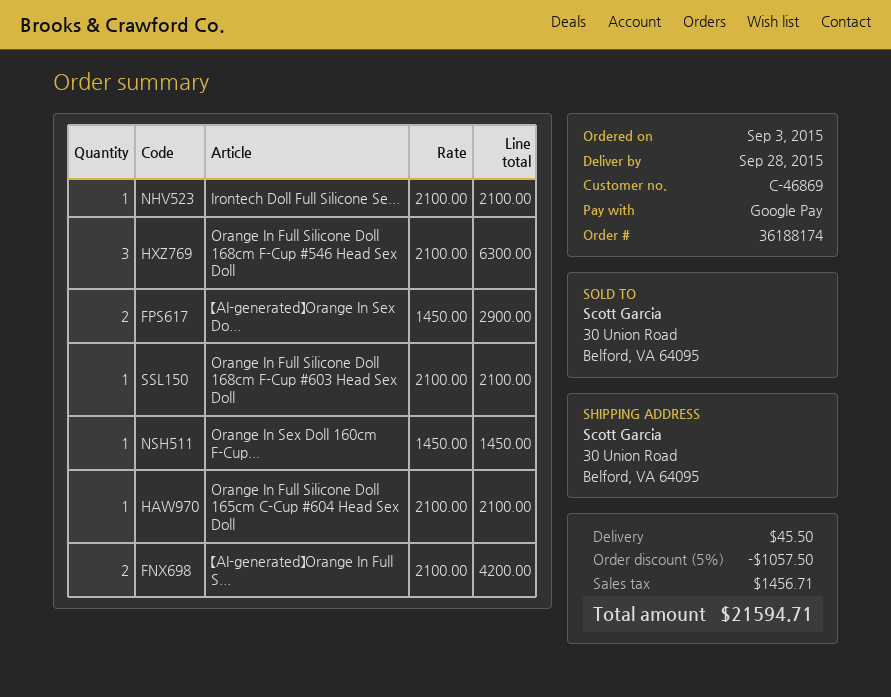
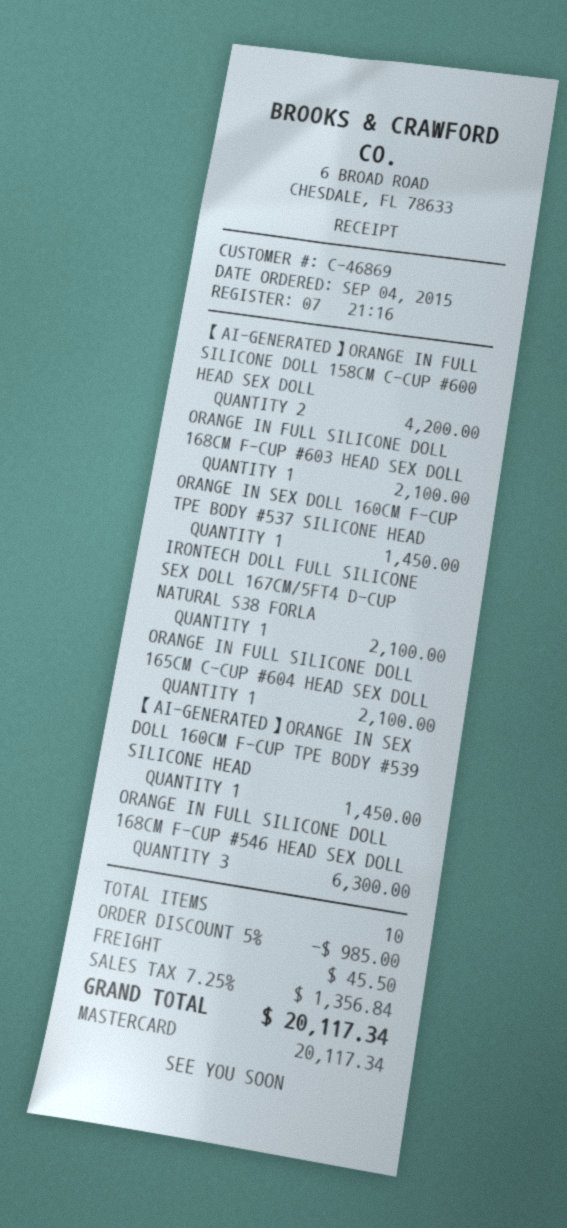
order date: 2015-09-03 -> 2015-09-04
payment method: Google Pay -> Mastercard
【AI-generated】Orange In Sex Do...: 2 for 2900.00 -> 1 for 1450.00
discount: 5% = 1057.50 -> 5% = 985.00
tax: 1456.71 -> 1356.84
total: 21594.71 -> 20117.34

